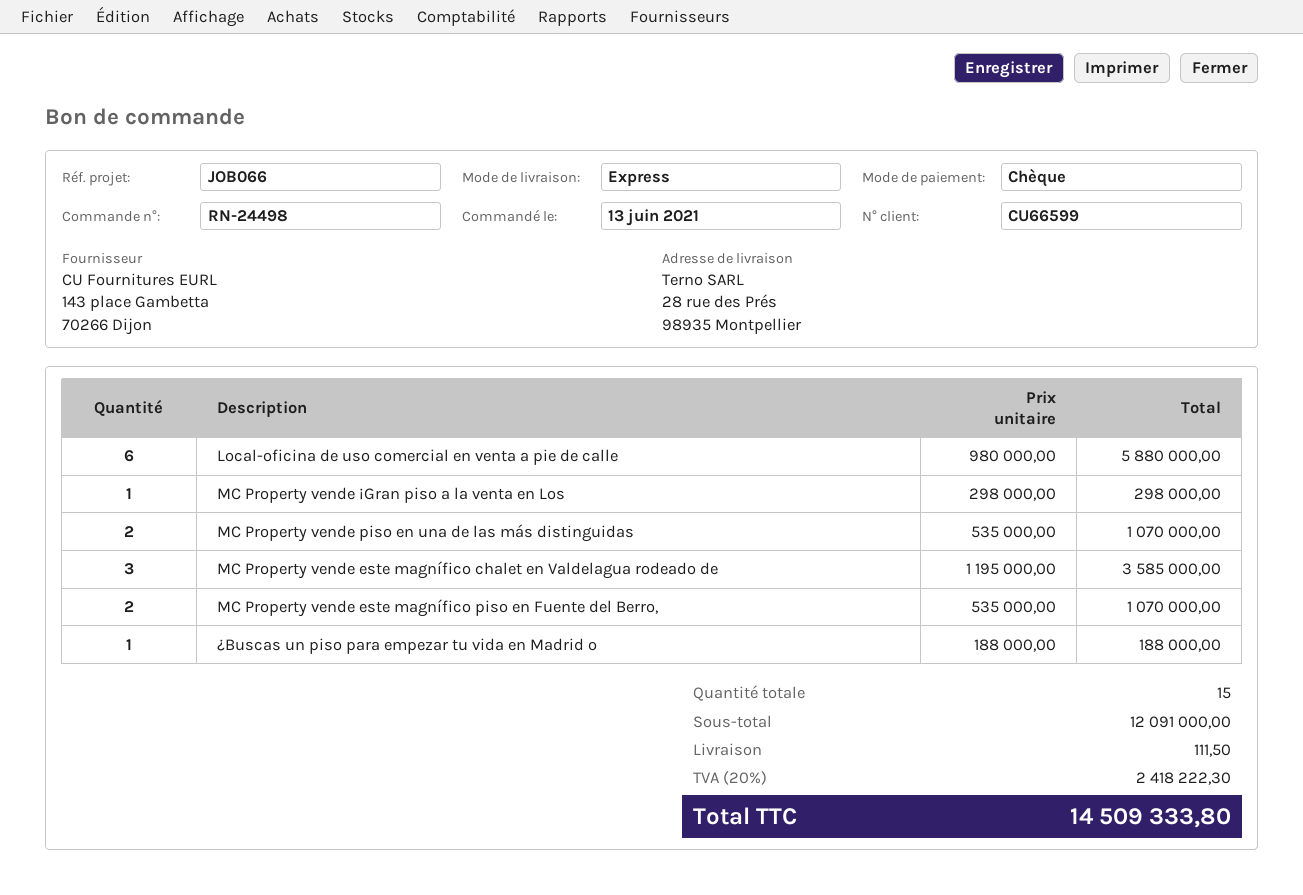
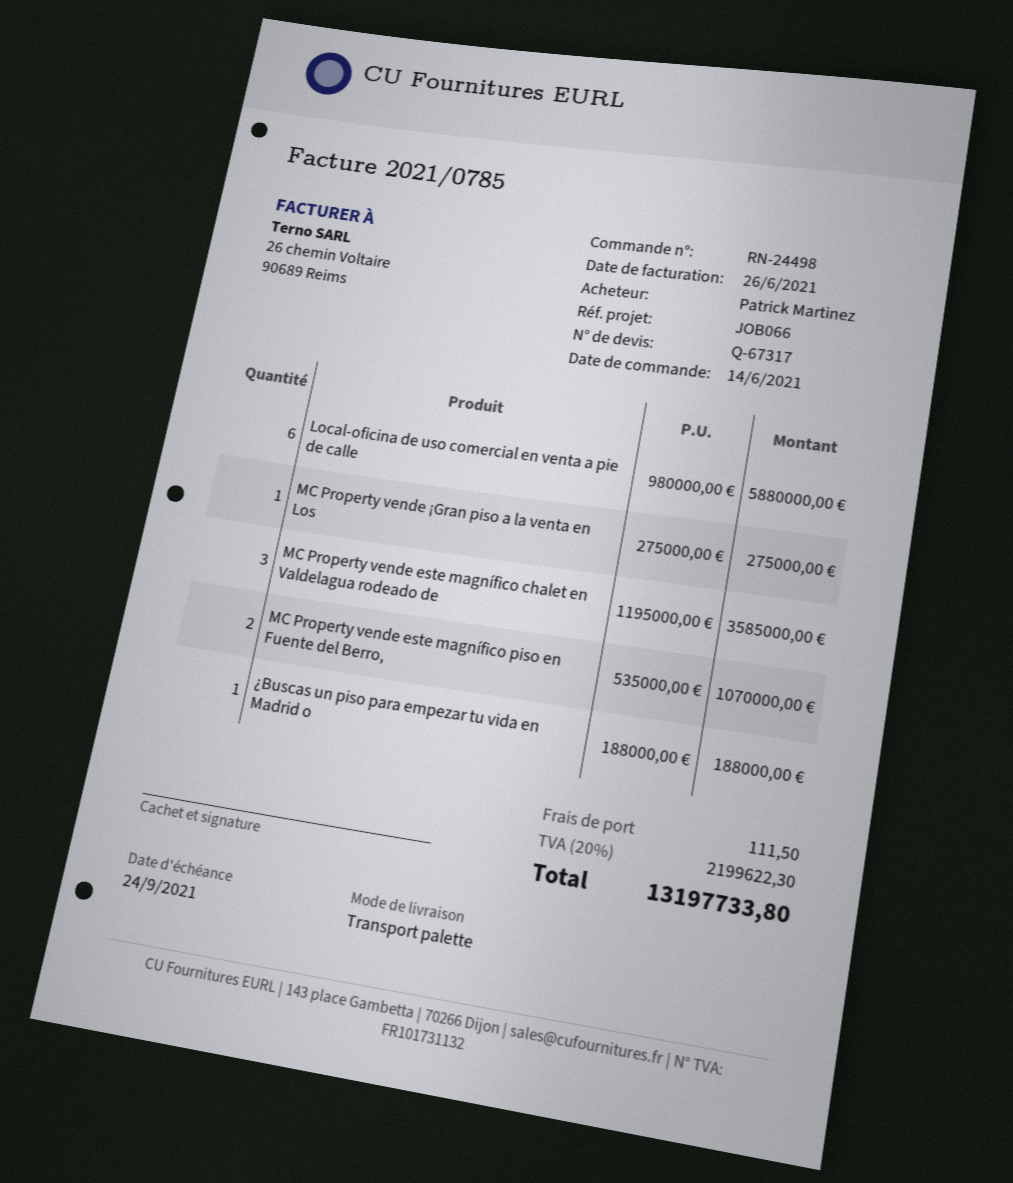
order date: 2021-06-13 -> 2021-06-14
shipping method: express -> pallet freight
MC Property vende ¡Gran piso a la venta en Los: 1 x 298000.00 = 298000.00 -> 1 x 275000.00 = 275000.00
MC Property vende piso en una de las más distinguidas: 2 x 535000.00 = 1070000.00 -> none
tax: 20% = 2418222.30 -> 20% = 2199622.30
total: 14509333.80 -> 13197733.80

